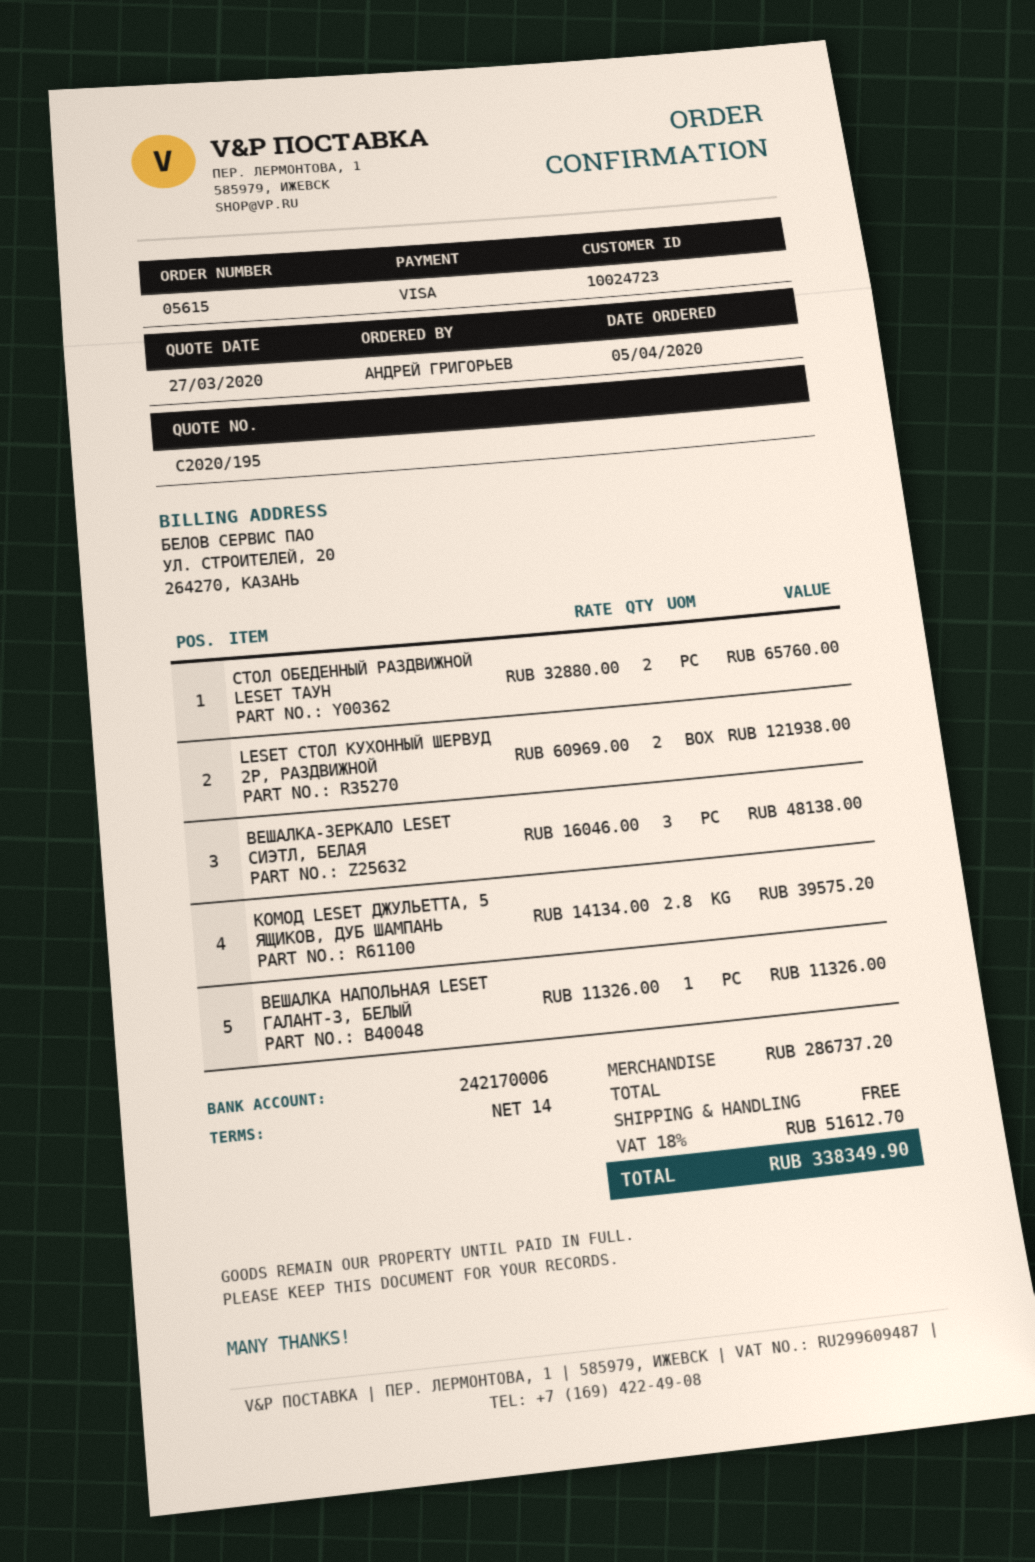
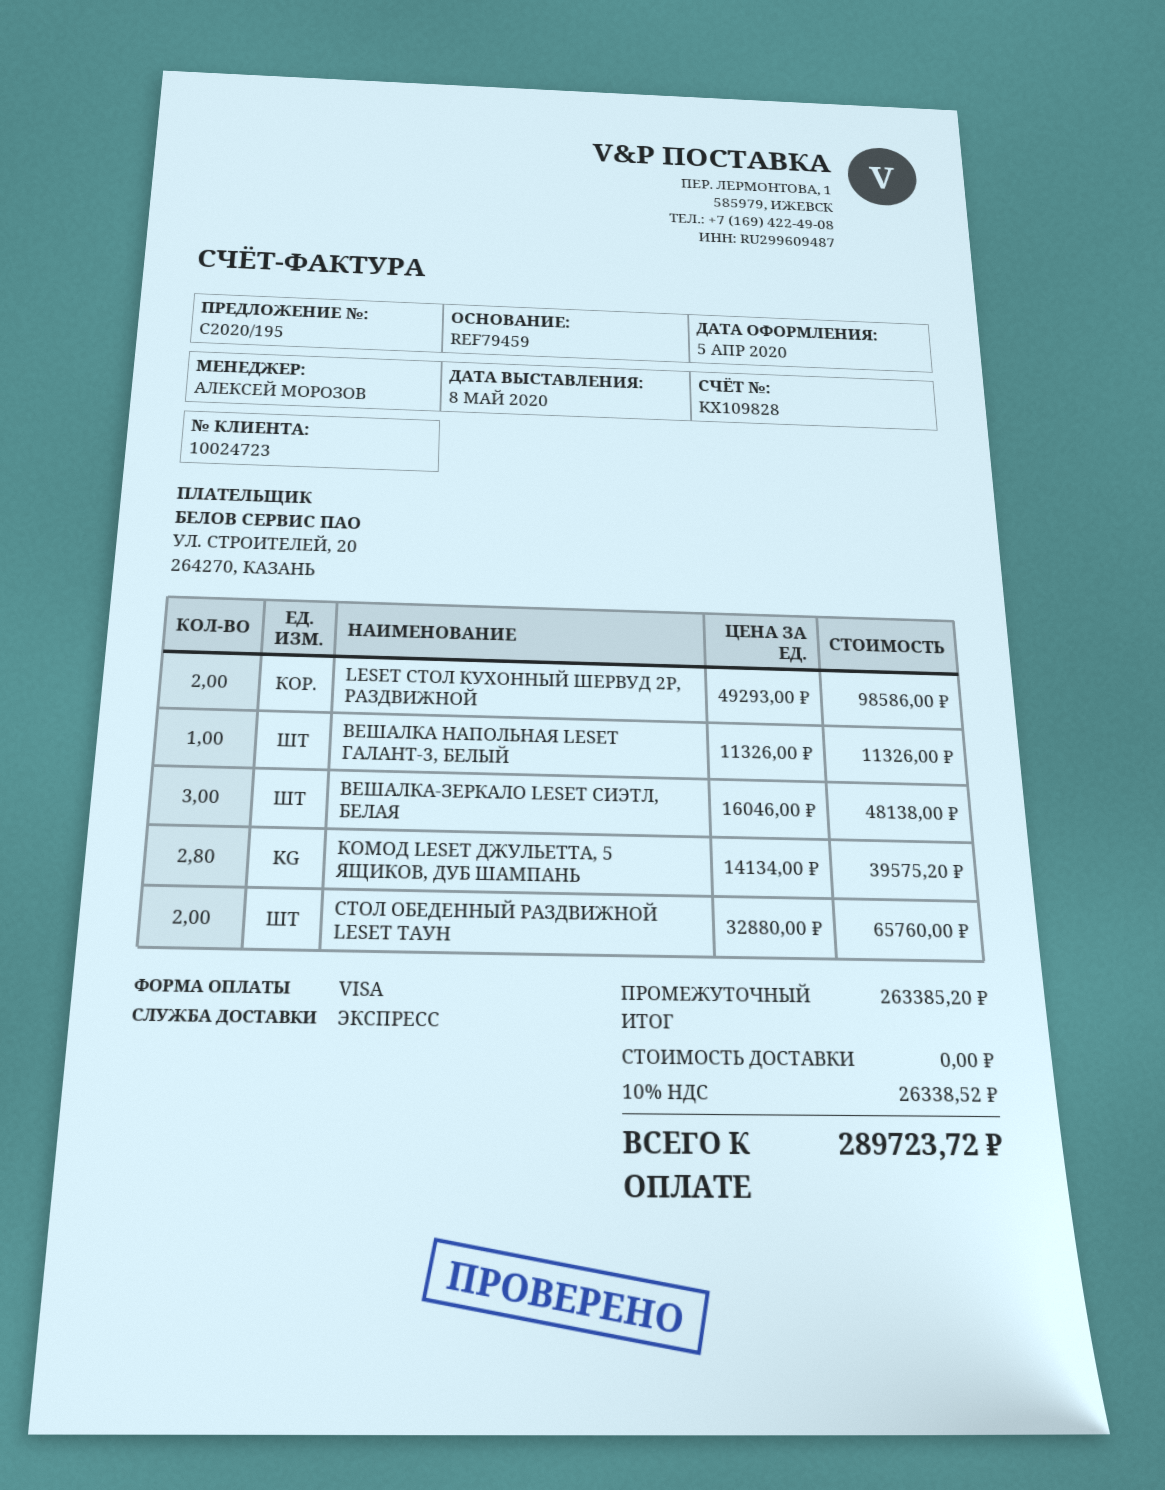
LESET СТОЛ КУХОННЫЙ ШЕРВУД 2Р, РАЗДВИЖНОЙ: 2 x 60969.00 = 121938.00 -> 2 x 49293.00 = 98586.00
subtotal: 286737.20 -> 263385.20
tax: 18% = 51612.70 -> 10% = 26338.52
total: 338349.90 -> 289723.72

